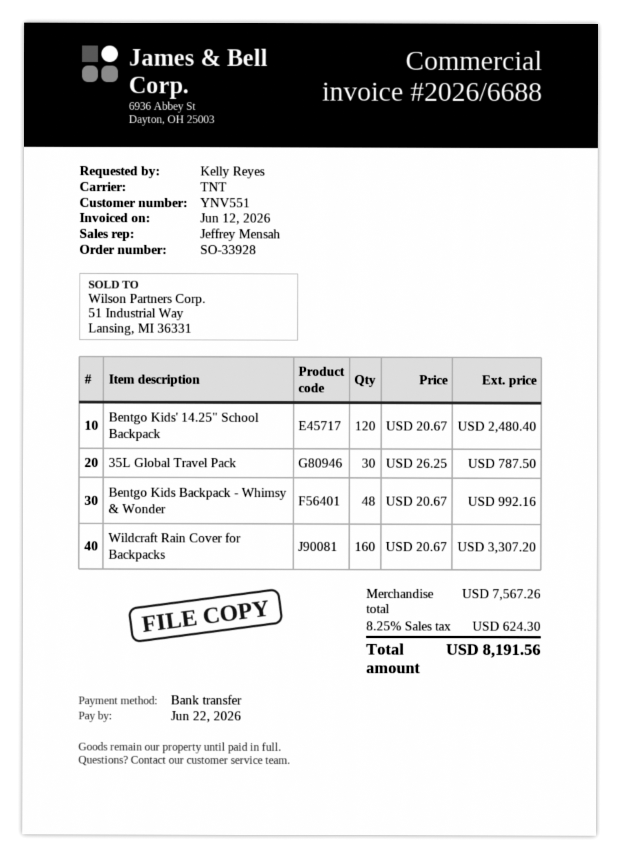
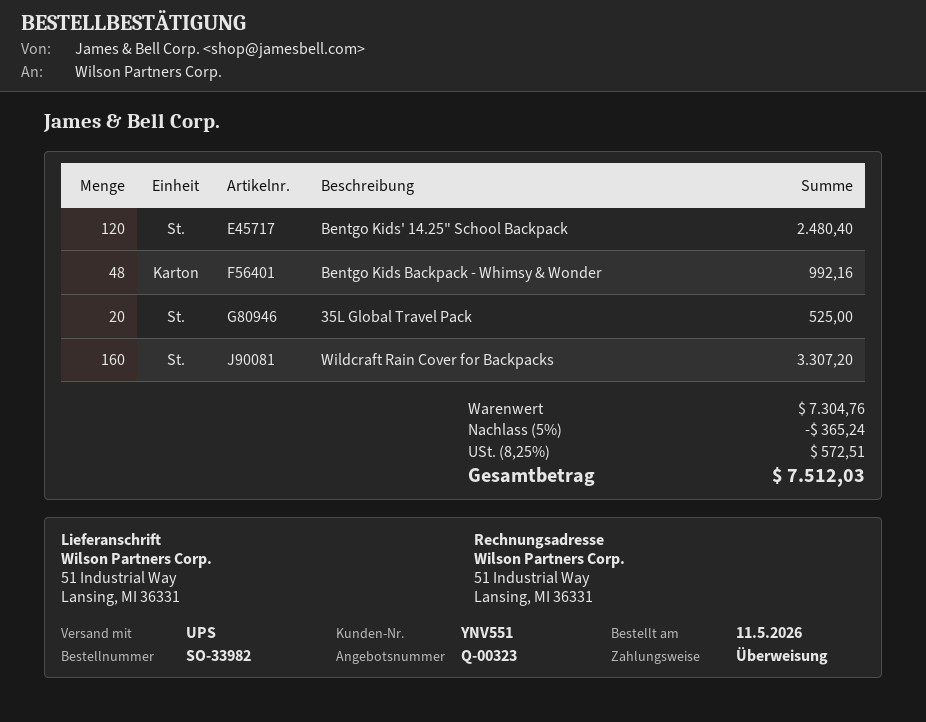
order number: SO-33928 -> SO-33982
shipping method: TNT -> UPS
35L Global Travel Pack: 30 for 787.50 -> 20 for 525.00
subtotal: 7567.26 -> 7304.76
discount: none -> 5% = 365.24
tax: 8.25% = 624.30 -> 8.25% = 572.51
total: 8191.56 -> 7512.03

